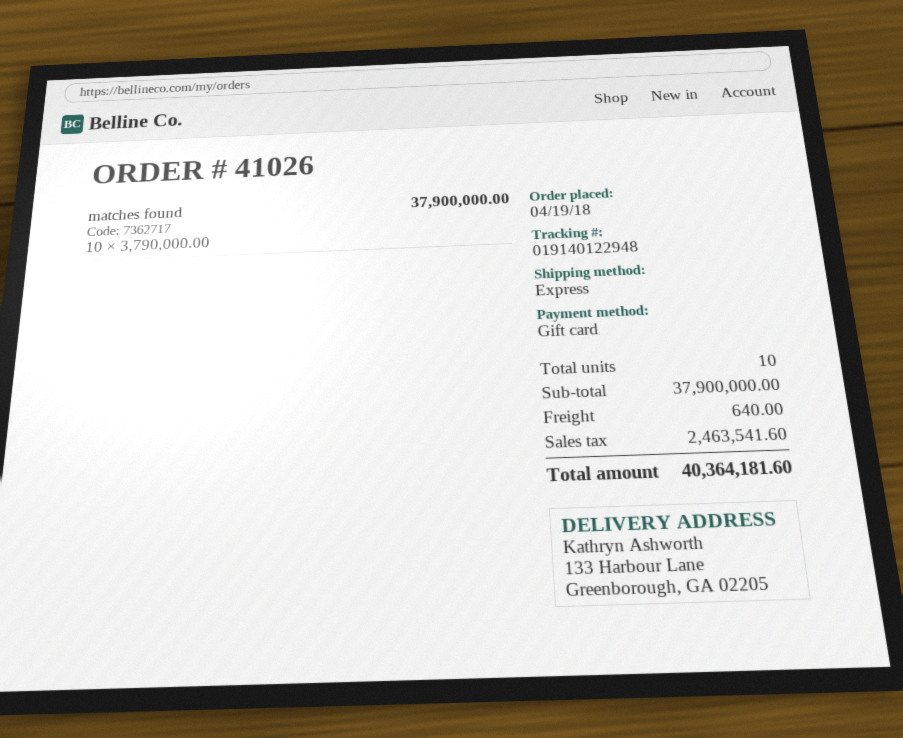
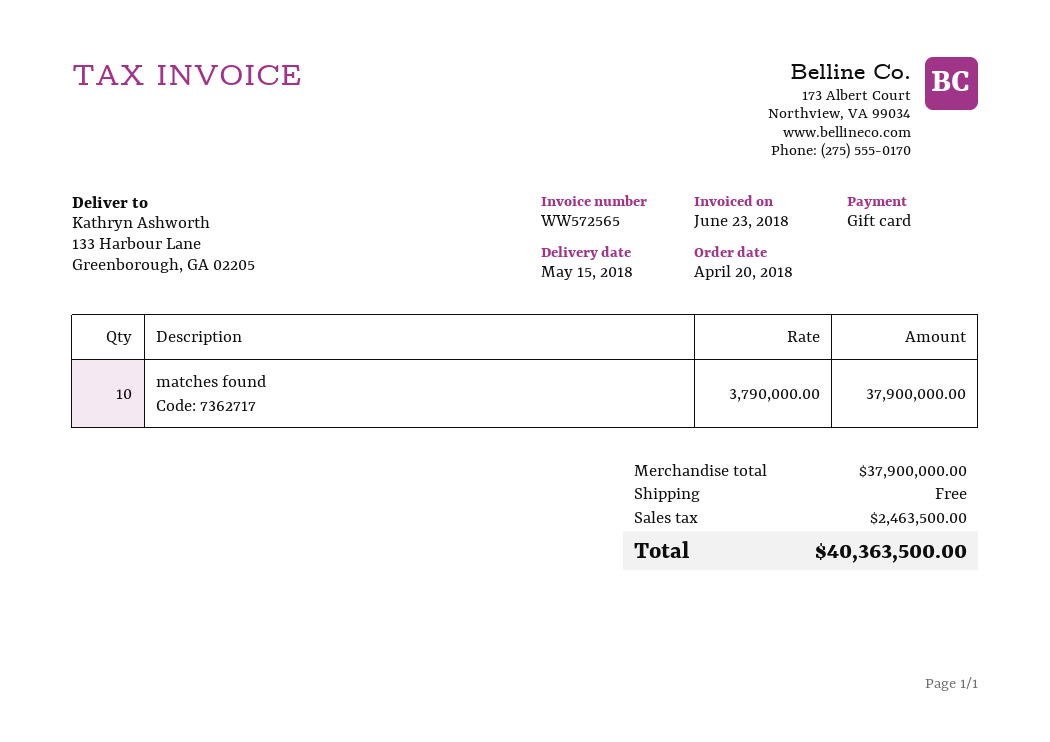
order date: 2018-04-19 -> 2018-04-20
shipping: 640.00 -> 0.00
tax: 2463541.60 -> 2463500.00
total: 40364181.60 -> 40363500.00

